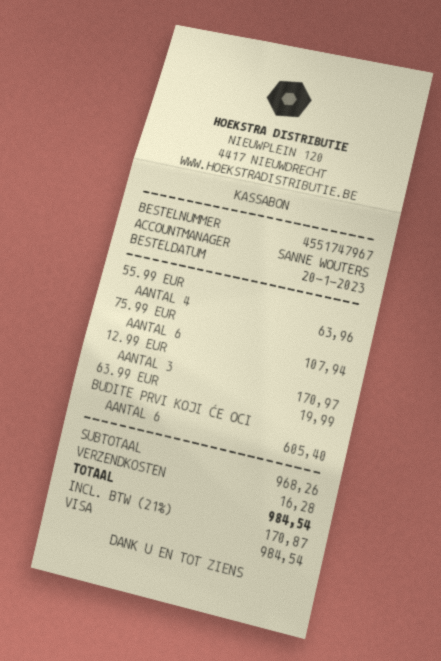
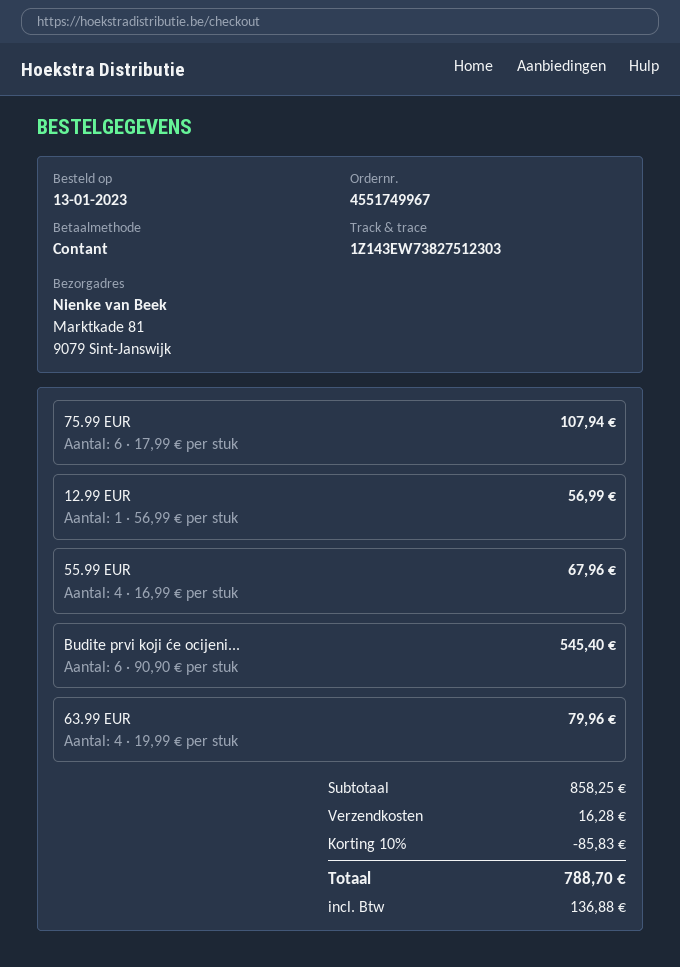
order number: 4551747967 -> 4551749967
order date: 2023-01-20 -> 2023-01-13
payment method: Visa -> cash
55.99 EUR: 4 for 63.96 -> 4 for 67.96
12.99 EUR: 3 for 170.97 -> 1 for 56.99
63.99 EUR: 1 for 19.99 -> 4 for 79.96
BUDITE PRVI KOJI ĆE OCI: 6 for 605.40 -> 6 for 545.40
subtotal: 968.26 -> 858.25
discount: none -> 10% = 85.83
tax: 170.87 -> 136.88
total: 984.54 -> 788.70

